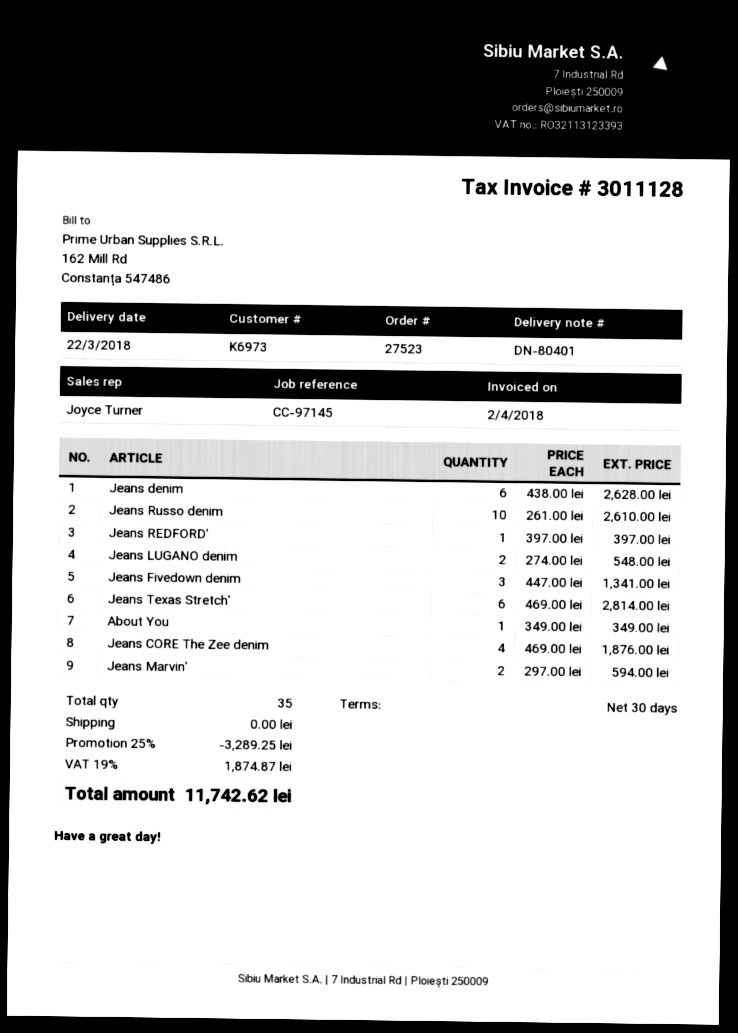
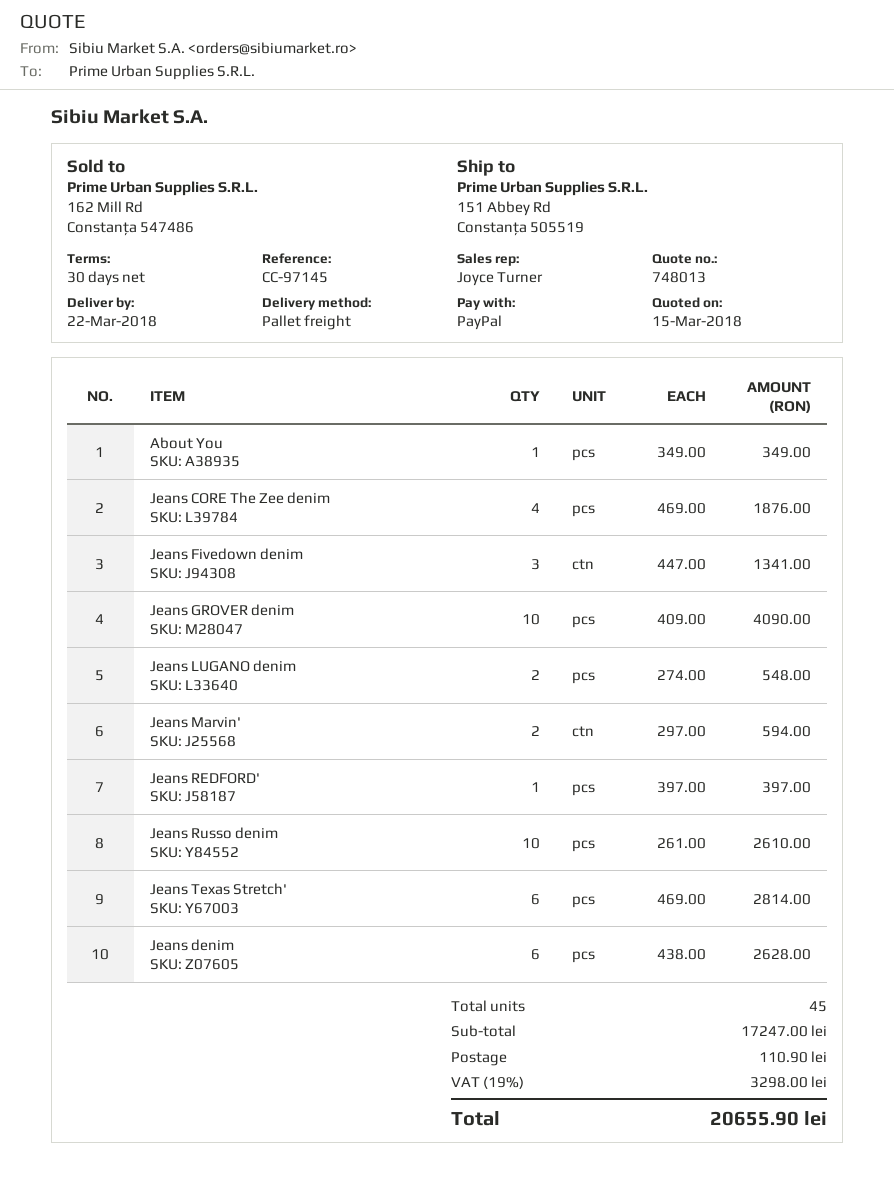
Jeans GROVER denim: none -> 10 x 409.00 = 4090.00
total quantity: 35 -> 45
discount: 25% = 3289.25 -> none
shipping: 0.00 -> 110.90
tax: 19% = 1874.87 -> 19% = 3298.00
total: 11742.62 -> 20655.90

